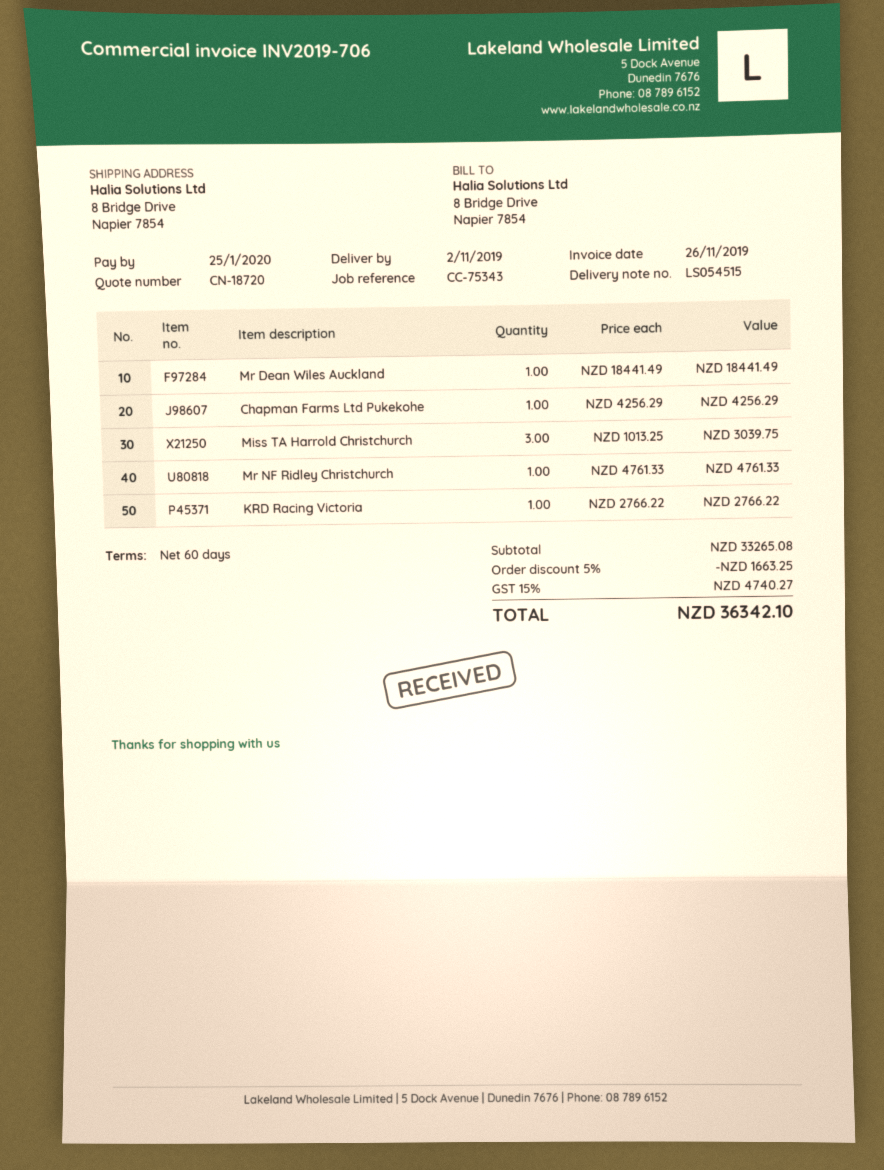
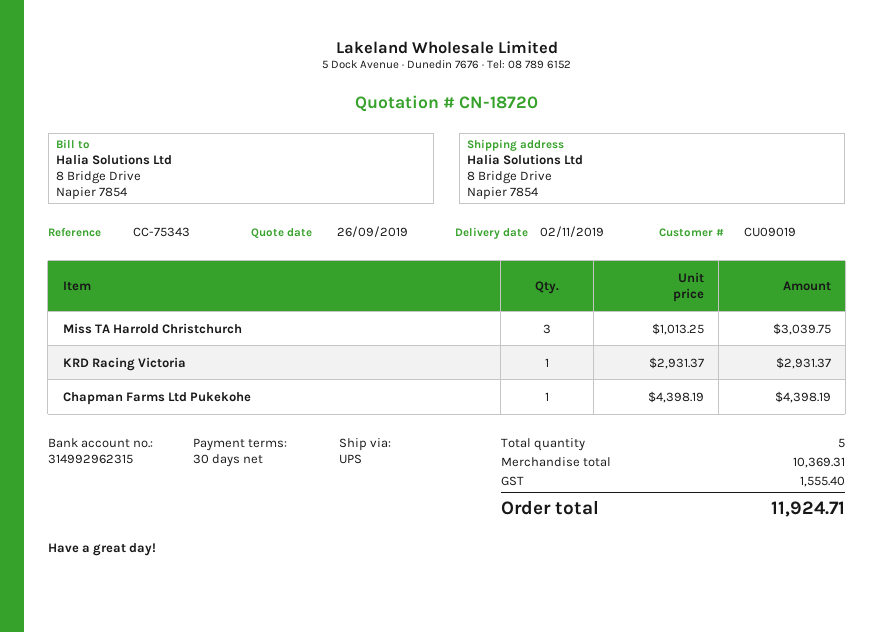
payment terms: 60 days -> 30 days
Mr Dean Wiles Auckland: 1 x 18441.49 = 18441.49 -> none
Chapman Farms Ltd Pukekohe: 1 x 4256.29 = 4256.29 -> 1 x 4398.19 = 4398.19
Mr NF Ridley Christchurch: 1 x 4761.33 = 4761.33 -> none
KRD Racing Victoria: 1 x 2766.22 = 2766.22 -> 1 x 2931.37 = 2931.37
subtotal: 33265.08 -> 10369.31
discount: 5% = 1663.25 -> none
tax: 4740.27 -> 1555.40
total: 36342.10 -> 11924.71

